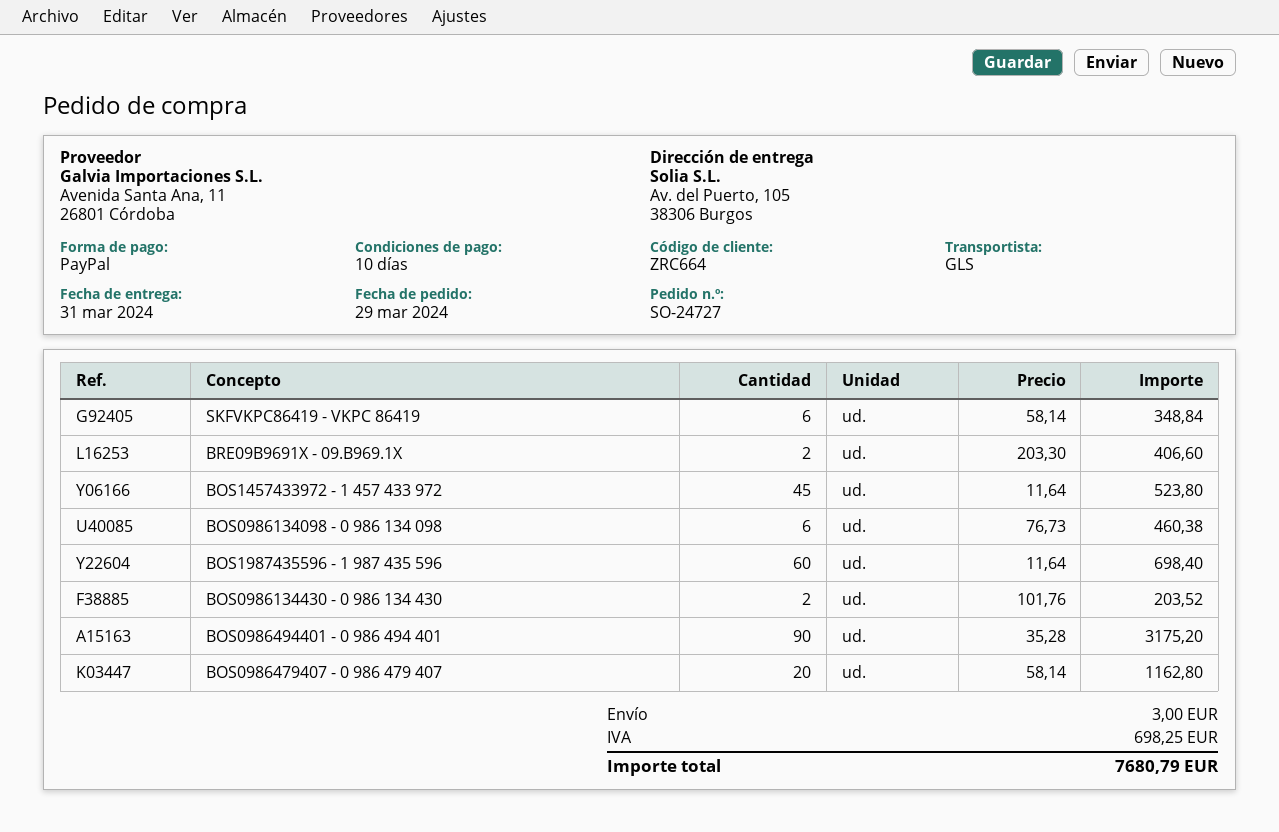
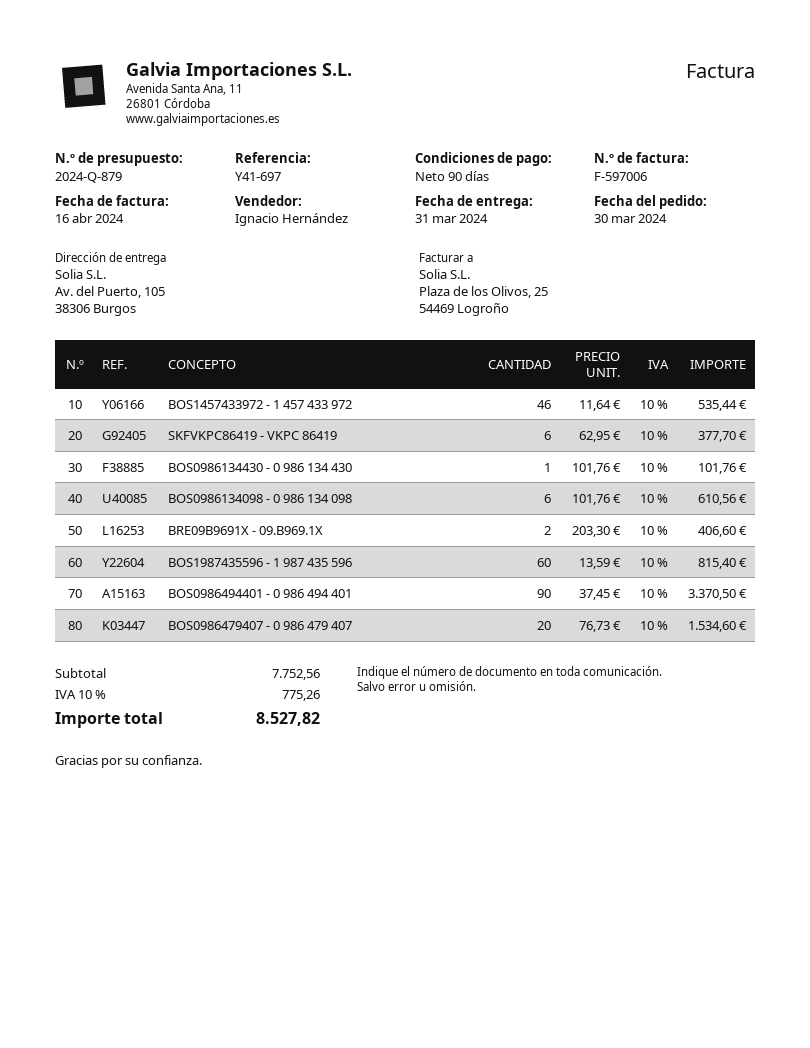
order date: 2024-03-29 -> 2024-03-30
payment terms: 10 days -> 90 days
SKFVKPC86419 - VKPC 86419: 6 x 58.14 = 348.84 -> 6 x 62.95 = 377.70
BOS1457433972 - 1 457 433 972: 45 x 11.64 = 523.80 -> 46 x 11.64 = 535.44
BOS0986134098 - 0 986 134 098: 6 x 76.73 = 460.38 -> 6 x 101.76 = 610.56
BOS1987435596 - 1 987 435 596: 60 x 11.64 = 698.40 -> 60 x 13.59 = 815.40
BOS0986134430 - 0 986 134 430: 2 x 101.76 = 203.52 -> 1 x 101.76 = 101.76
BOS0986494401 - 0 986 494 401: 90 x 35.28 = 3175.20 -> 90 x 37.45 = 3370.50
BOS0986479407 - 0 986 479 407: 20 x 58.14 = 1162.80 -> 20 x 76.73 = 1534.60
shipping: 3.00 -> none
tax: 698.25 -> 775.26
total: 7680.79 -> 8527.82

